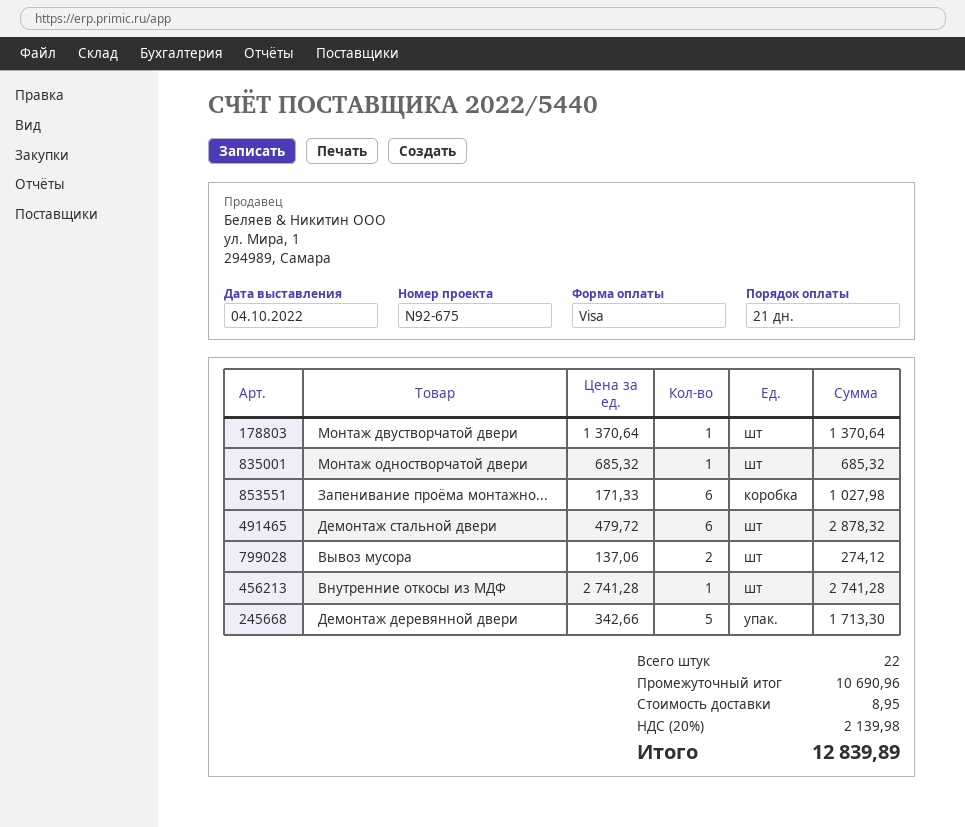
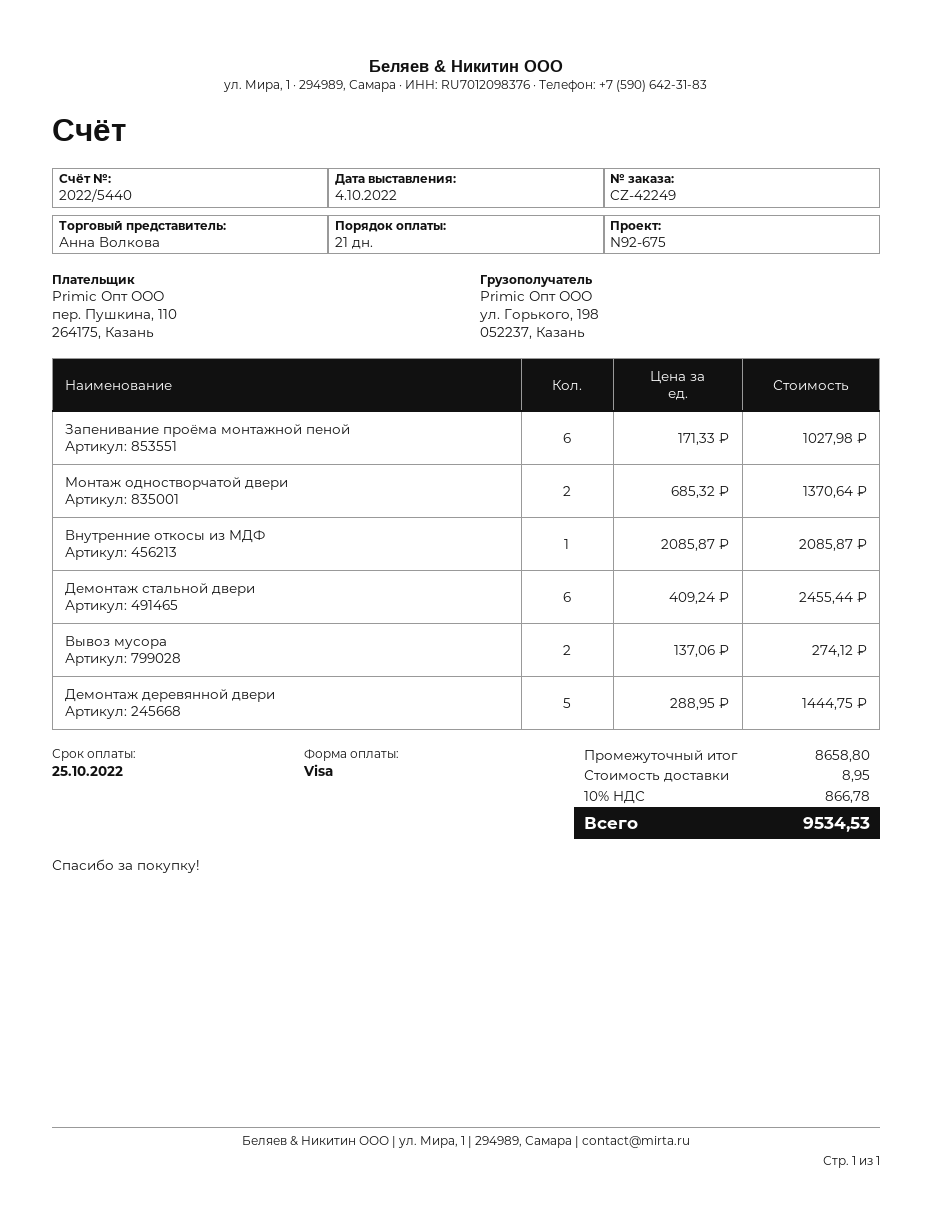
Монтаж двустворчатой двери: 1 x 1370.64 = 1370.64 -> none
Монтаж одностворчатой двери: 1 x 685.32 = 685.32 -> 2 x 685.32 = 1370.64
Демонтаж стальной двери: 6 x 479.72 = 2878.32 -> 6 x 409.24 = 2455.44
Внутренние откосы из МДФ: 1 x 2741.28 = 2741.28 -> 1 x 2085.87 = 2085.87
Демонтаж деревянной двери: 5 x 342.66 = 1713.30 -> 5 x 288.95 = 1444.75
subtotal: 10690.96 -> 8658.80
tax: 20% = 2139.98 -> 10% = 866.78
total: 12839.89 -> 9534.53

